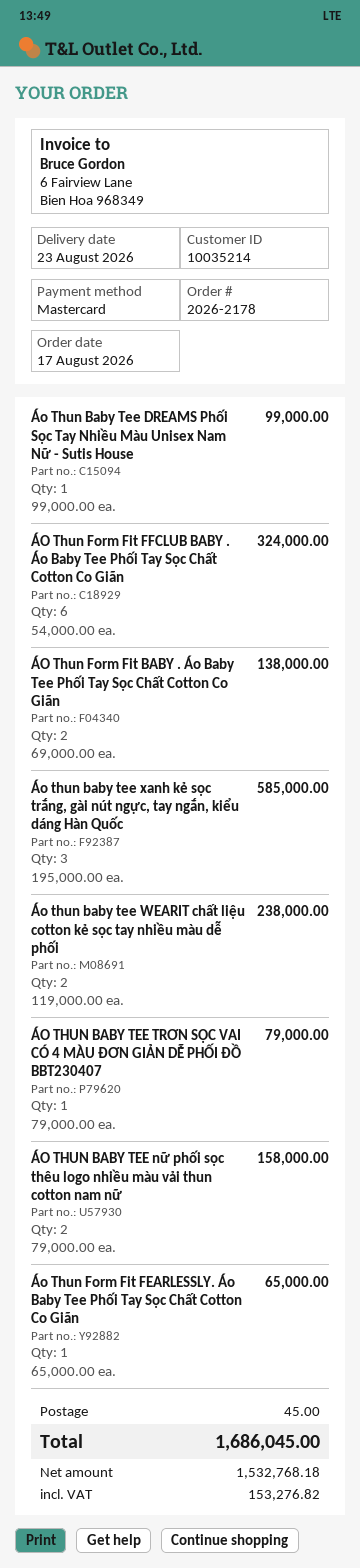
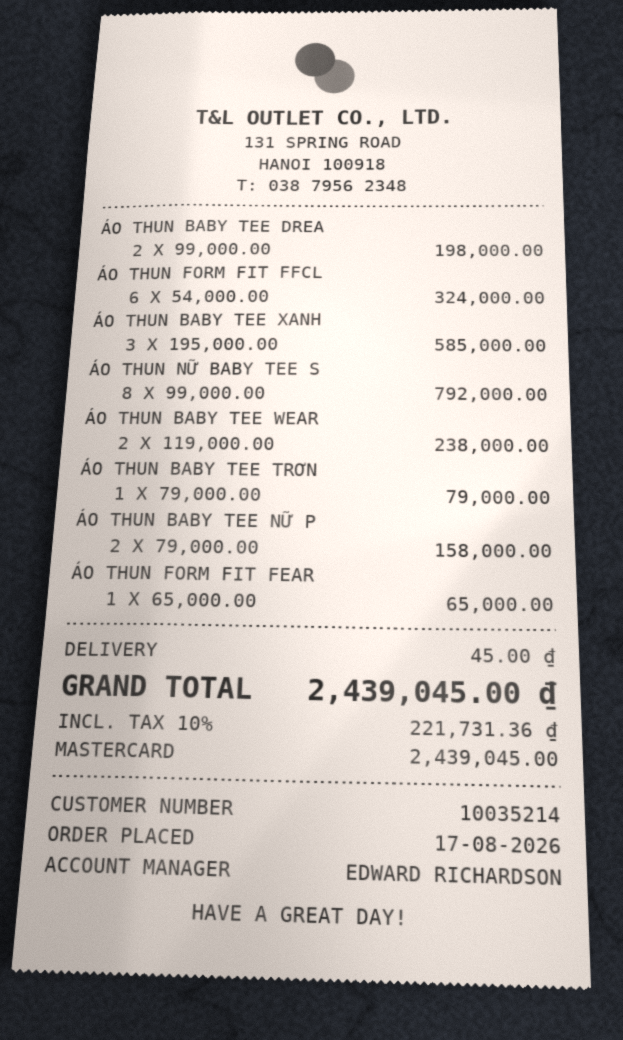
Áo Thun Baby Tee DREAMS Phối Sọc Tay Nhiều Màu Unisex Nam Nữ - Sutis House: 1 x 99000.00 = 99000.00 -> 2 x 99000.00 = 198000.00
ÁO Thun Form Fit BABY . Áo Baby Tee Phối Tay Sọc Chất Cotton Co Giãn: 2 x 69000.00 = 138000.00 -> none
ÁO THUN NỮ BABY TEE S: none -> 8 x 99000.00 = 792000.00
tax: 153276.82 -> 221731.36
total: 1686045.00 -> 2439045.00

